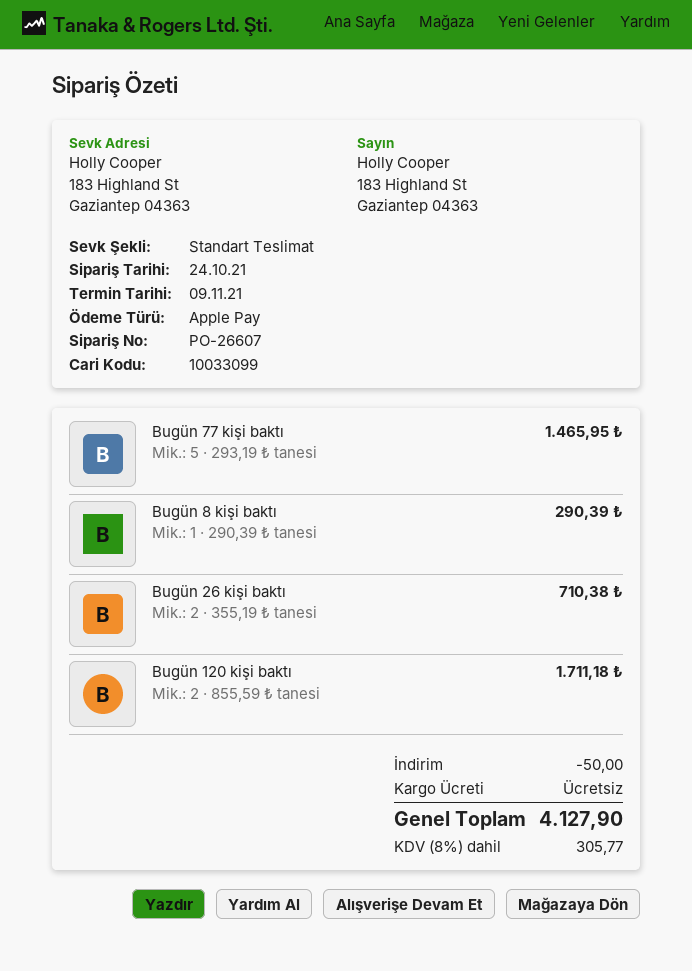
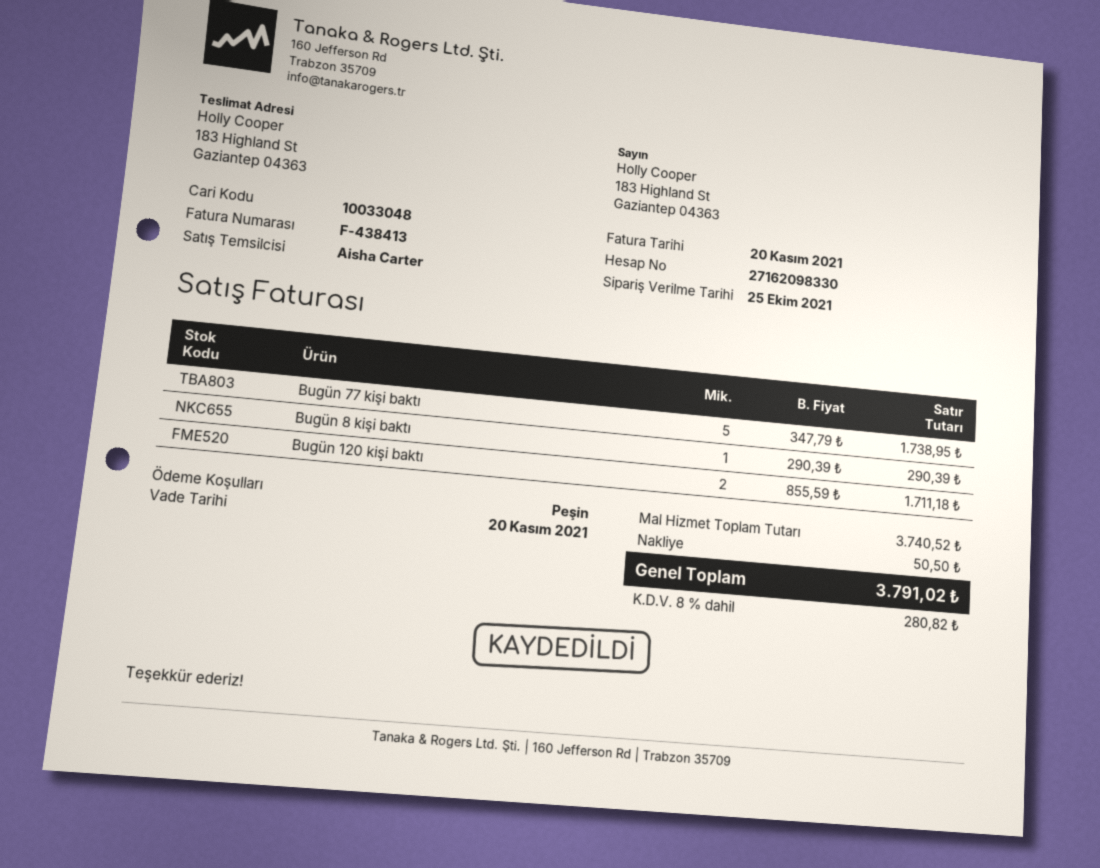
order date: 2021-10-24 -> 2021-10-25
customer number: 10033099 -> 10033048
Bugün 77 kişi baktı: 5 x 293.19 = 1465.95 -> 5 x 347.79 = 1738.95
Bugün 26 kişi baktı: 2 x 355.19 = 710.38 -> none
discount: 50.00 -> none
shipping: 0.00 -> 50.50
tax: 8% = 305.77 -> 8% = 280.82
total: 4127.90 -> 3791.02

